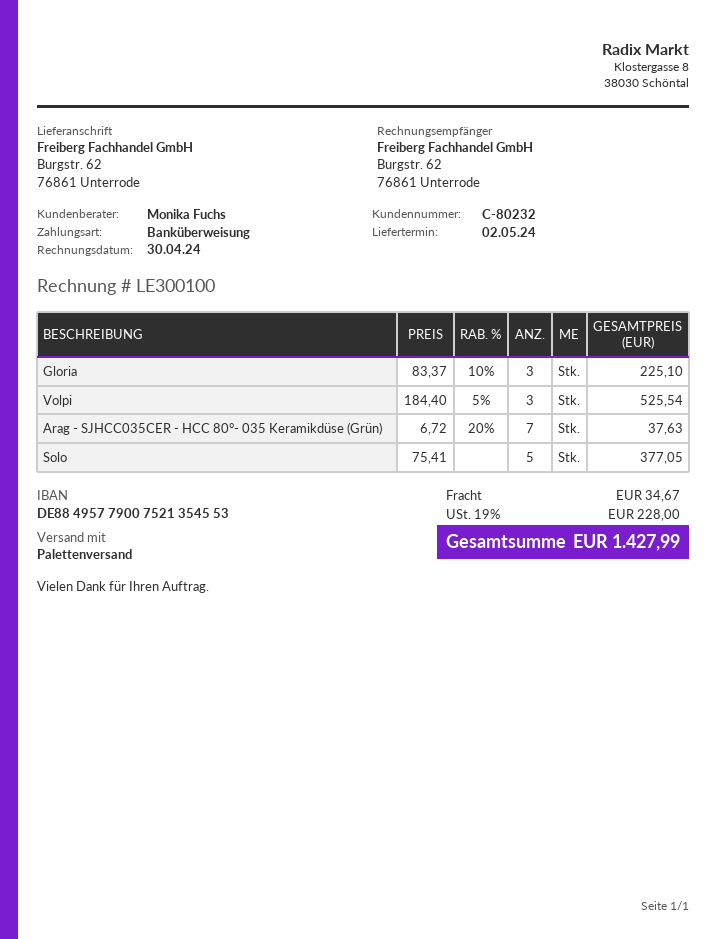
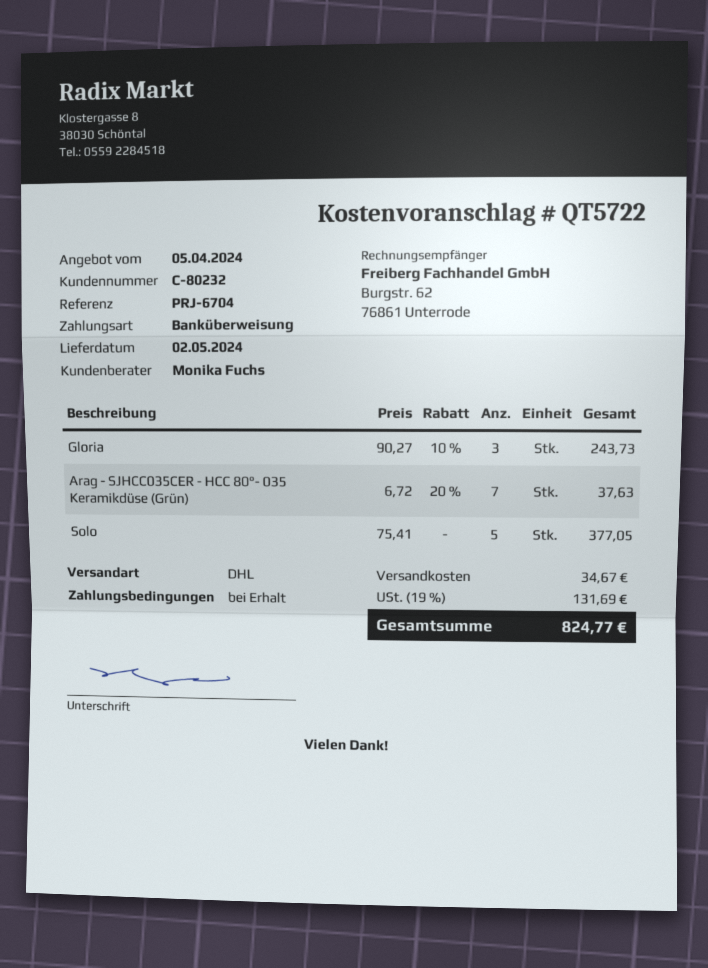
shipping method: pallet freight -> DHL
Gloria: 3 x 83.37 - 10% = 225.10 -> 3 x 90.27 - 10% = 243.73
Volpi: 3 x 184.40 - 5% = 525.54 -> none
tax: 19% = 228.00 -> 19% = 131.69
total: 1427.99 -> 824.77

